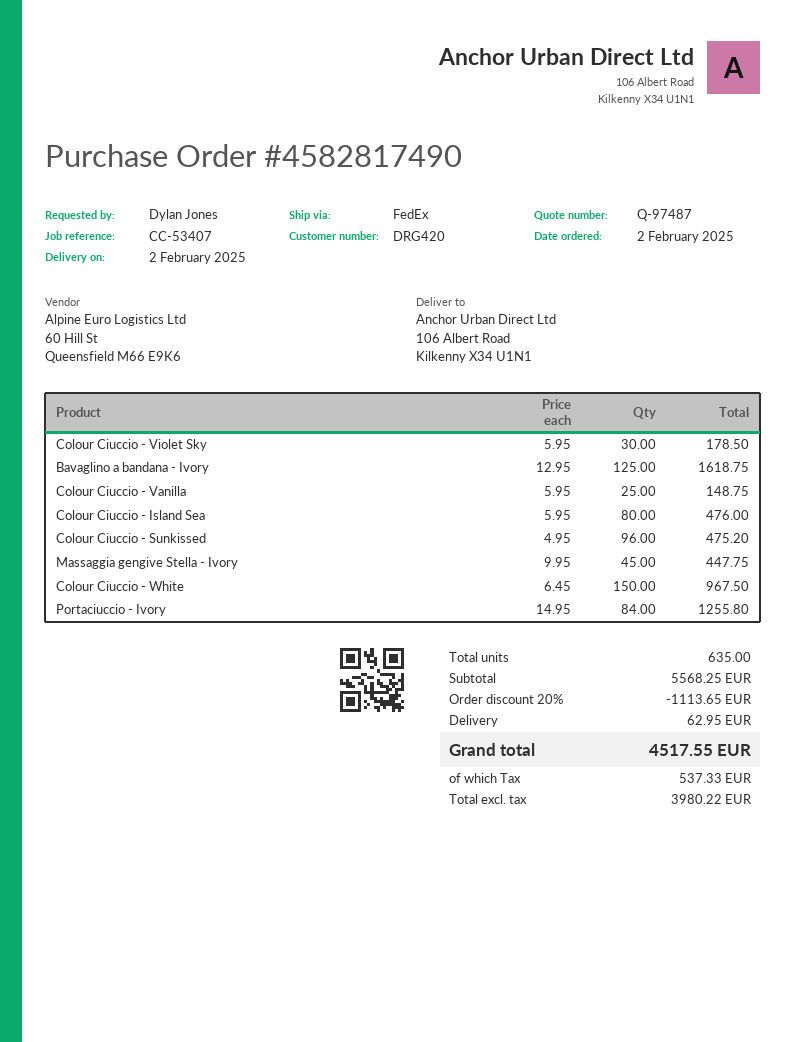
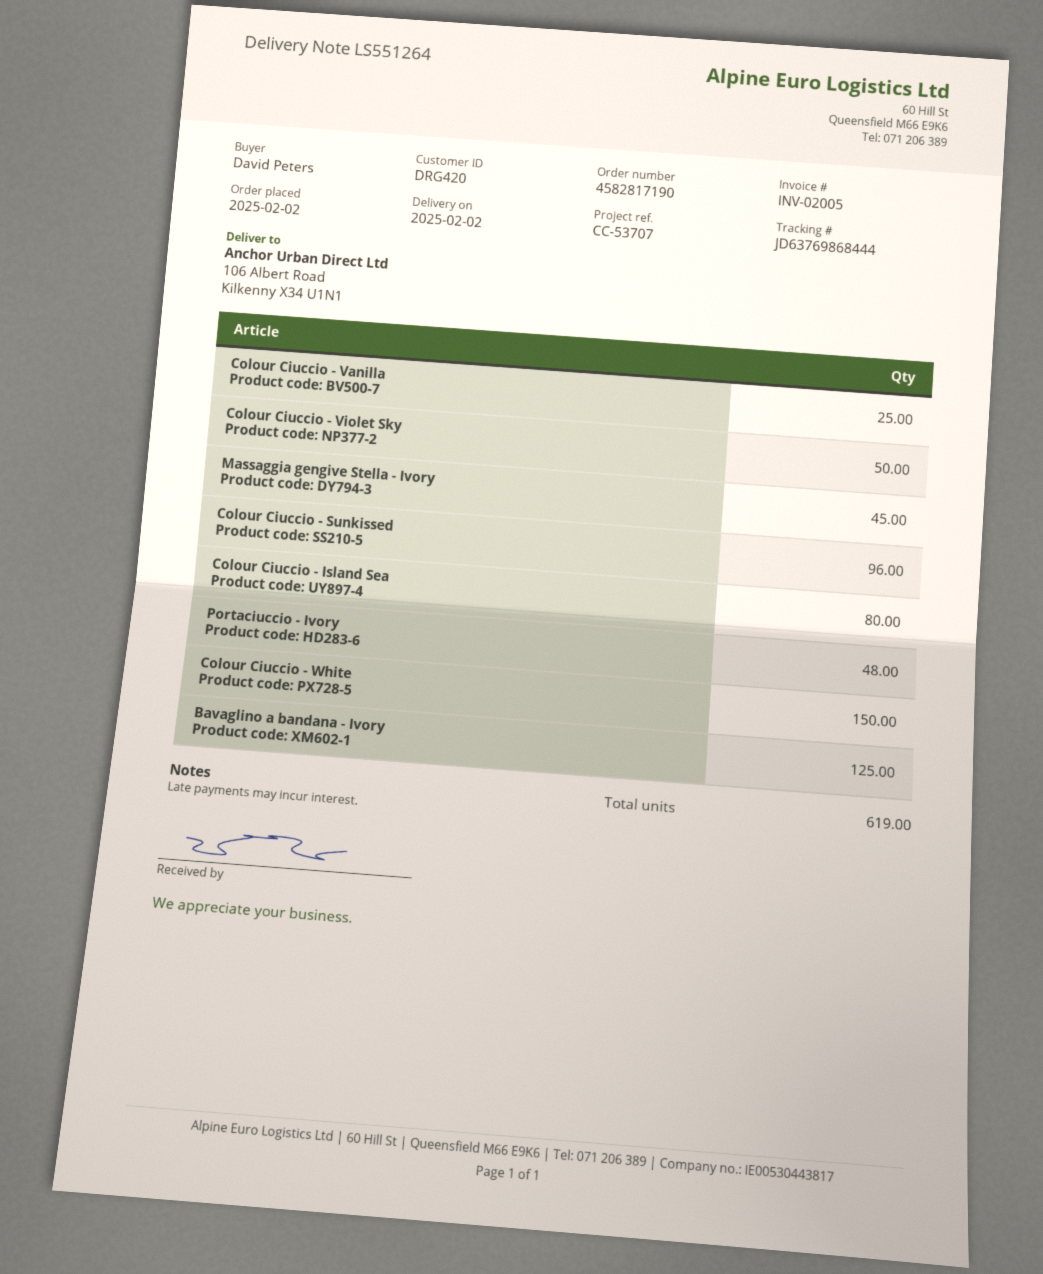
order number: 4582817490 -> 4582817190
reference: CC-53407 -> CC-53707
ordered by: Dylan Jones -> David Peters
Colour Ciuccio - Violet Sky: 30 -> 50
Portaciuccio - Ivory: 84 -> 48
total quantity: 635 -> 619

